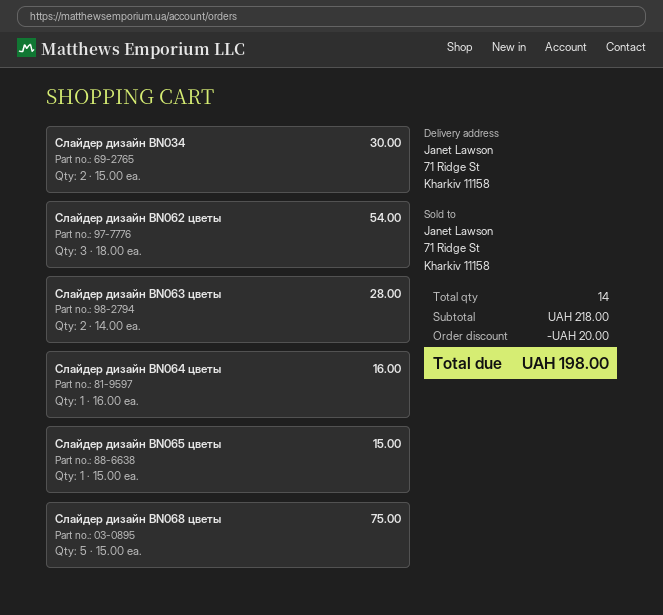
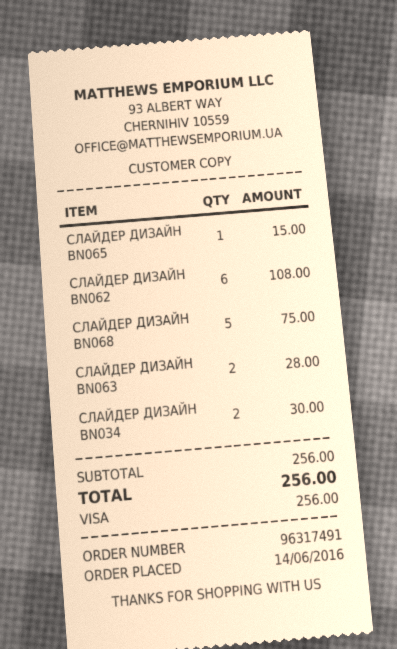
Слайдер дизайн BN062 цветы: 3 for 54.00 -> 6 for 108.00
Слайдер дизайн BN064 цветы: 1 for 16.00 -> none
subtotal: 218.00 -> 256.00
discount: 20.00 -> none
total: 198.00 -> 256.00

